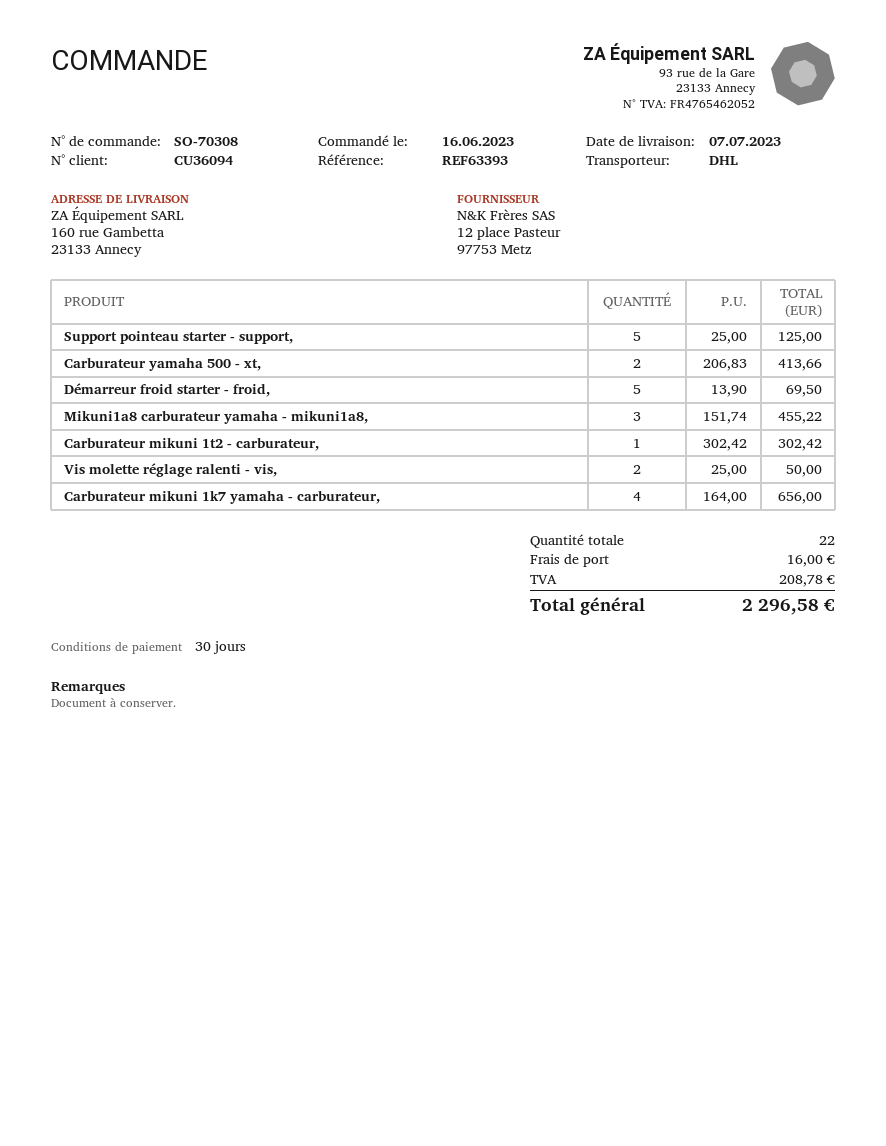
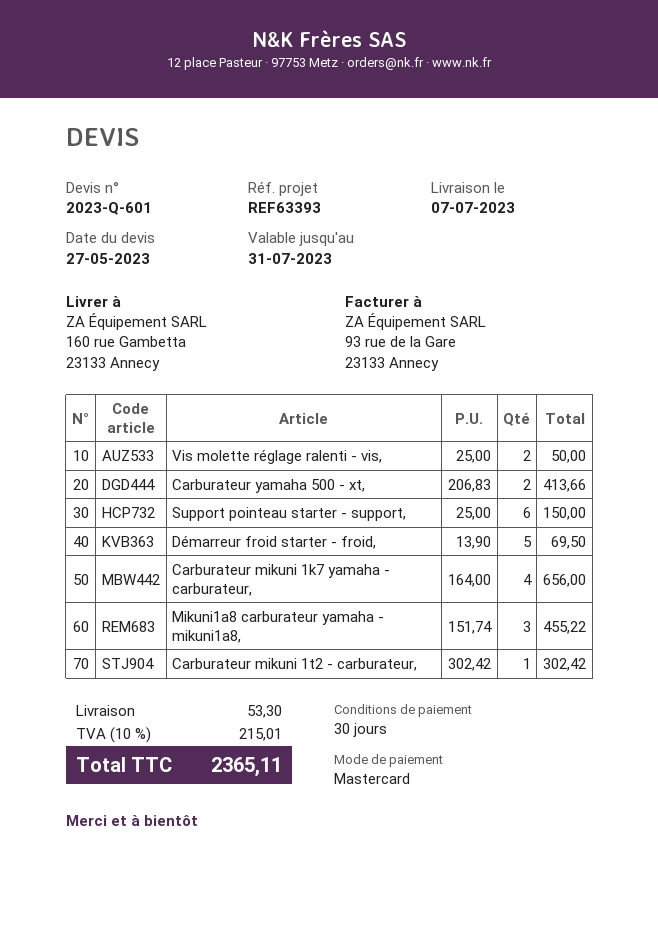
Support pointeau starter - support,: 5 x 25.00 = 125.00 -> 6 x 25.00 = 150.00
shipping: 16.00 -> 53.30
tax: 208.78 -> 215.01
total: 2296.58 -> 2365.11

